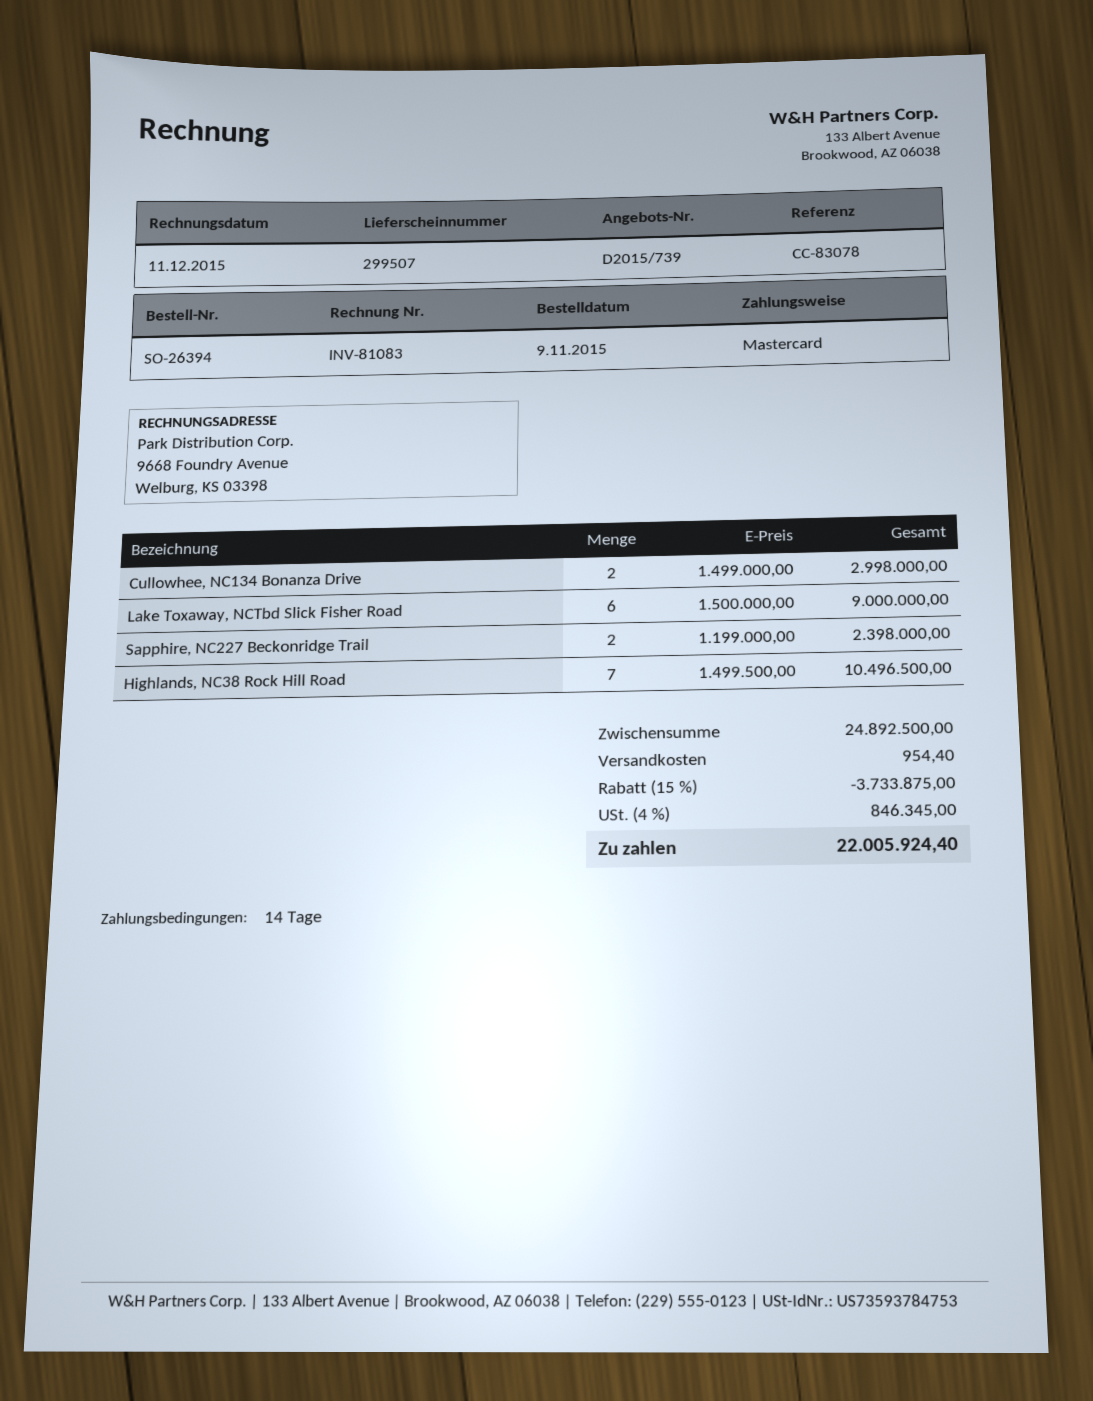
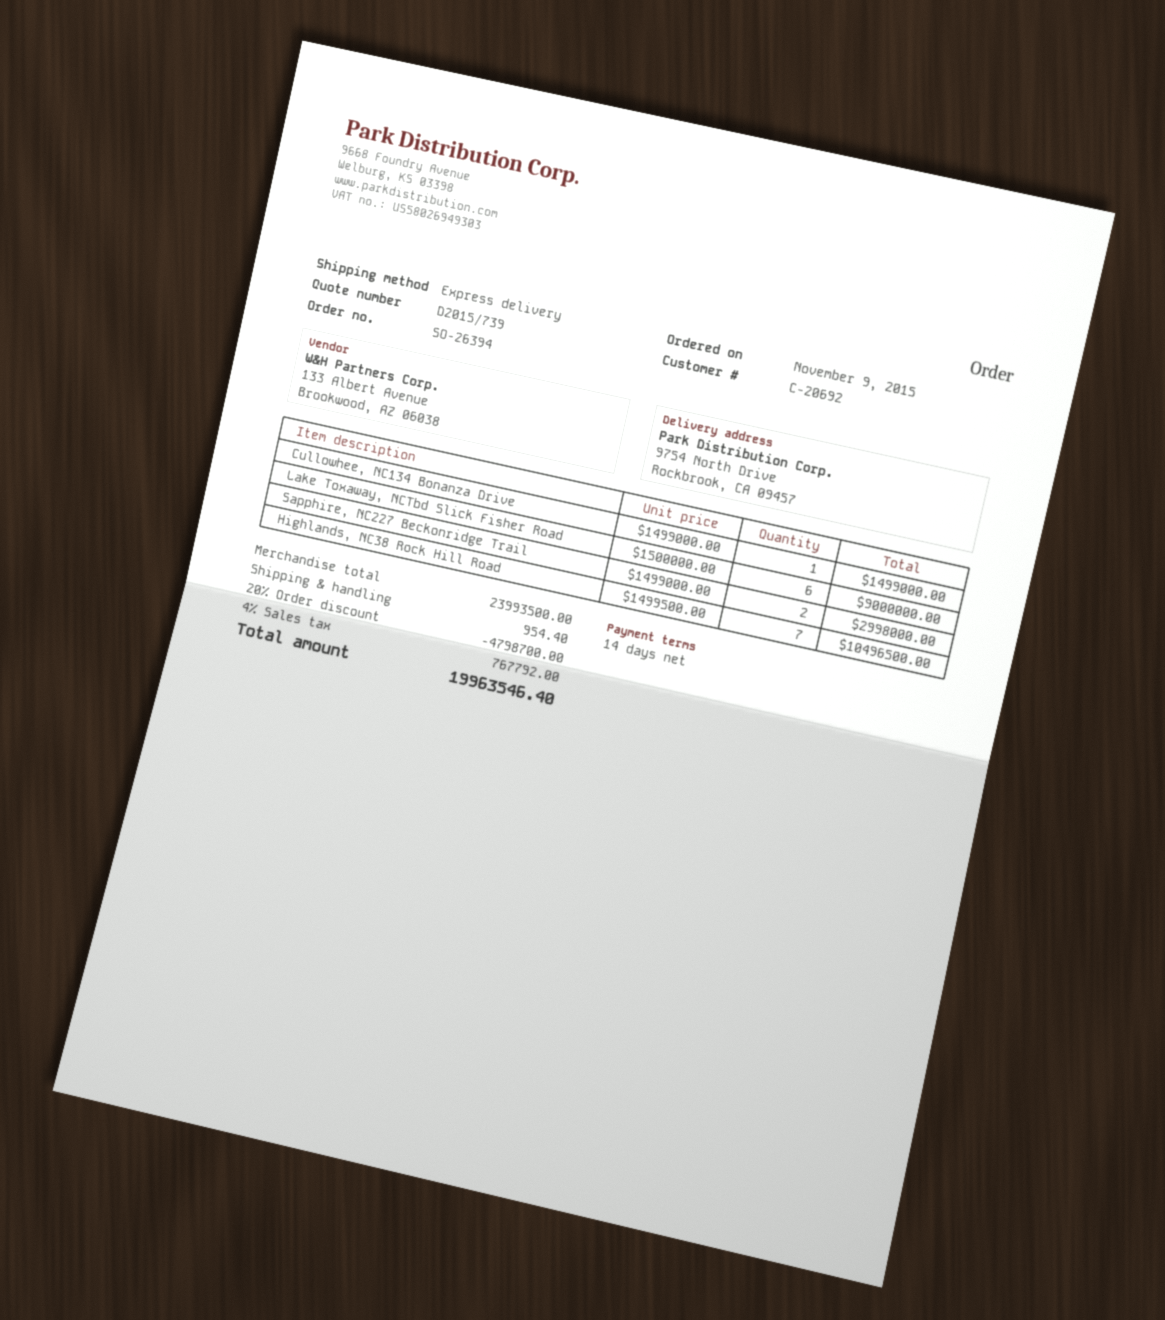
Cullowhee, NC134 Bonanza Drive: 2 x 1499000.00 = 2998000.00 -> 1 x 1499000.00 = 1499000.00
Sapphire, NC227 Beckonridge Trail: 2 x 1199000.00 = 2398000.00 -> 2 x 1499000.00 = 2998000.00
subtotal: 24892500.00 -> 23993500.00
discount: 15% = 3733875.00 -> 20% = 4798700.00
tax: 4% = 846345.00 -> 4% = 767792.00
total: 22005924.40 -> 19963546.40

